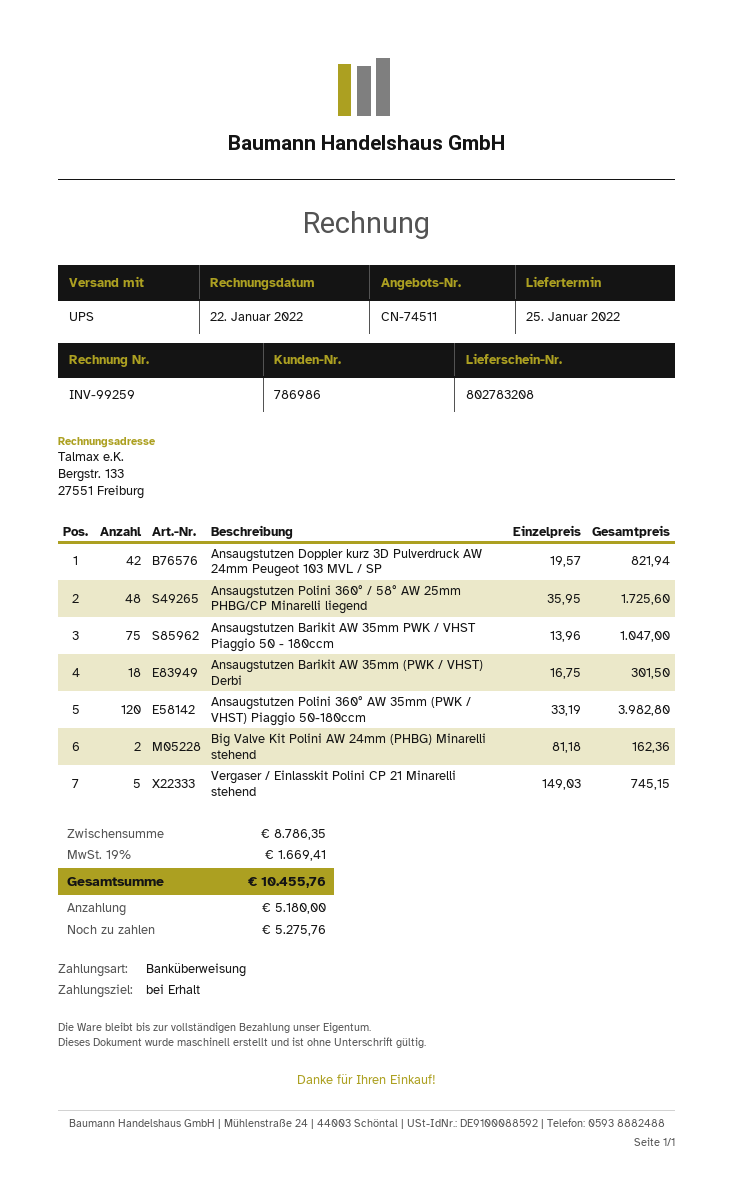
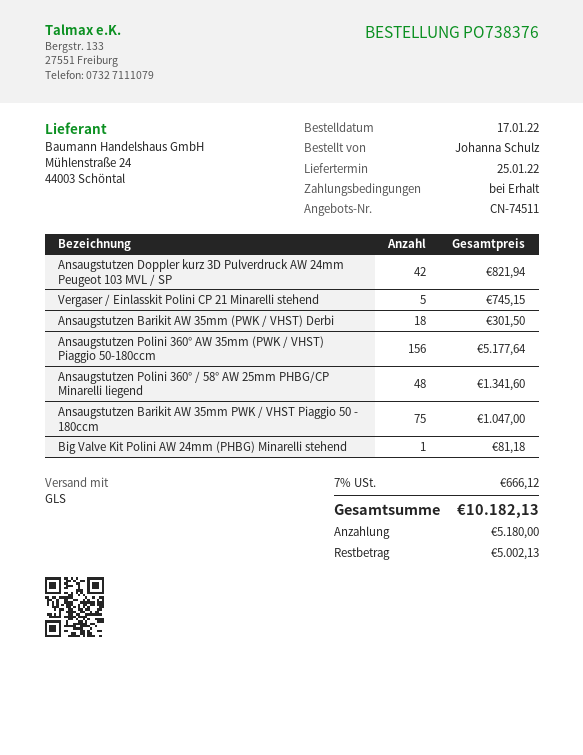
shipping method: UPS -> GLS
Ansaugstutzen Polini 360° / 58° AW 25mm PHBG/CP Minarelli liegend: 48 for 1725.60 -> 48 for 1341.60
Ansaugstutzen Polini 360° AW 35mm (PWK / VHST) Piaggio 50-180ccm: 120 for 3982.80 -> 156 for 5177.64
Big Valve Kit Polini AW 24mm (PHBG) Minarelli stehend: 2 for 162.36 -> 1 for 81.18
tax: 19% = 1669.41 -> 7% = 666.12
total: 10455.76 -> 10182.13
balance: 5275.76 -> 5002.13

